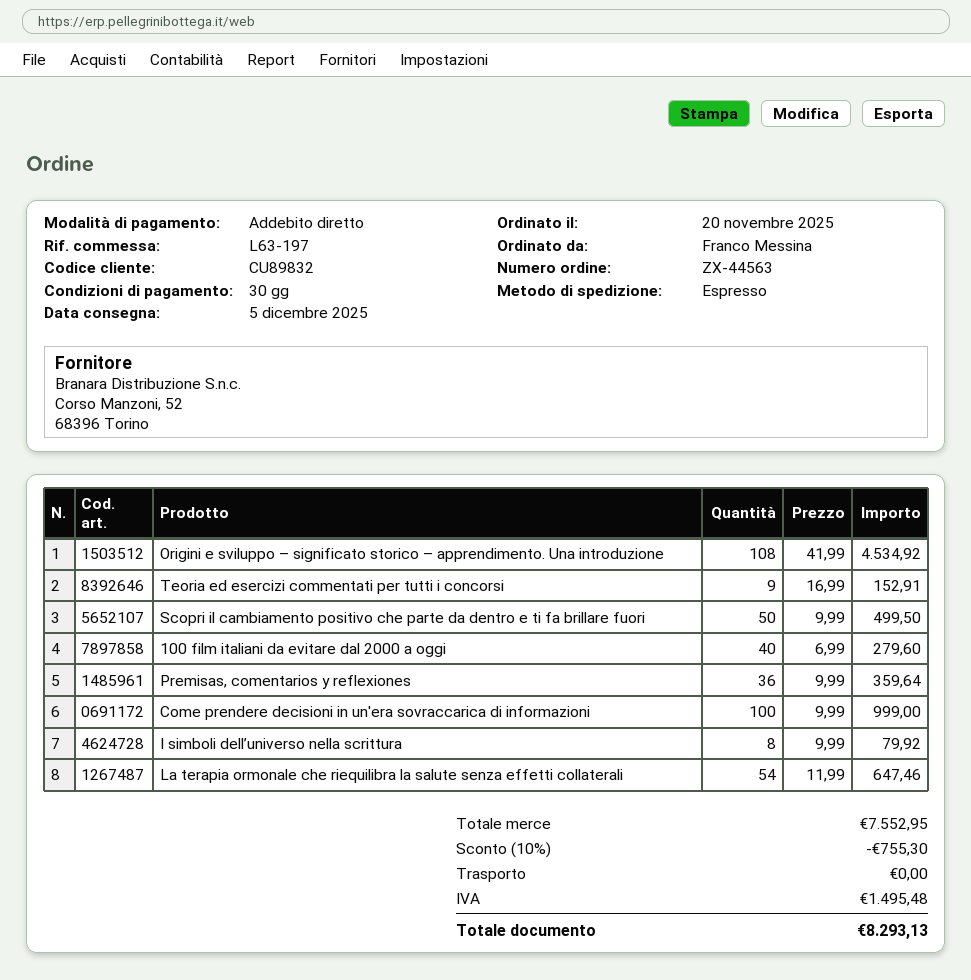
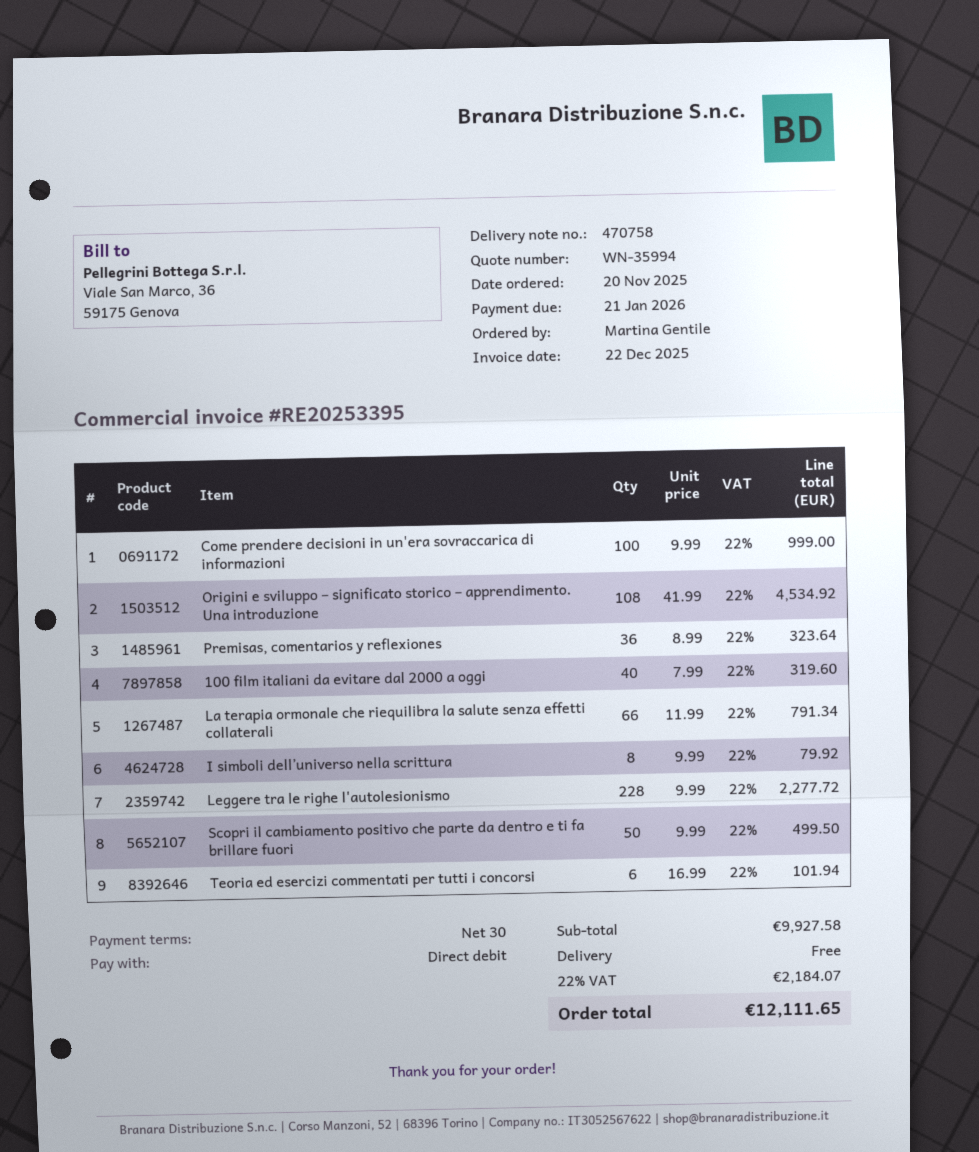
ordered by: Franco Messina -> Martina Gentile
Teoria ed esercizi commentati per tutti i concorsi: 9 x 16.99 = 152.91 -> 6 x 16.99 = 101.94
100 film italiani da evitare dal 2000 a oggi: 40 x 6.99 = 279.60 -> 40 x 7.99 = 319.60
Premisas, comentarios y reflexiones: 36 x 9.99 = 359.64 -> 36 x 8.99 = 323.64
La terapia ormonale che riequilibra la salute senza effetti collaterali: 54 x 11.99 = 647.46 -> 66 x 11.99 = 791.34
Leggere tra le righe l'autolesionismo: none -> 228 x 9.99 = 2277.72
subtotal: 7552.95 -> 9927.58
discount: 10% = 755.30 -> none
tax: 1495.48 -> 2184.07
total: 8293.13 -> 12111.65

